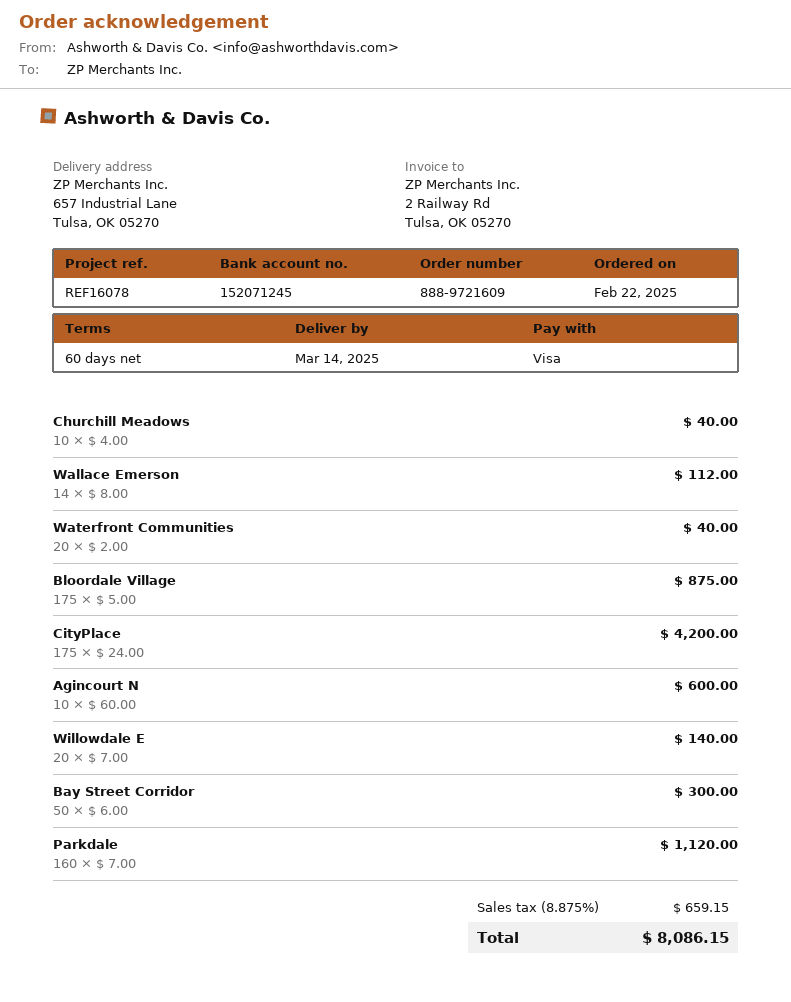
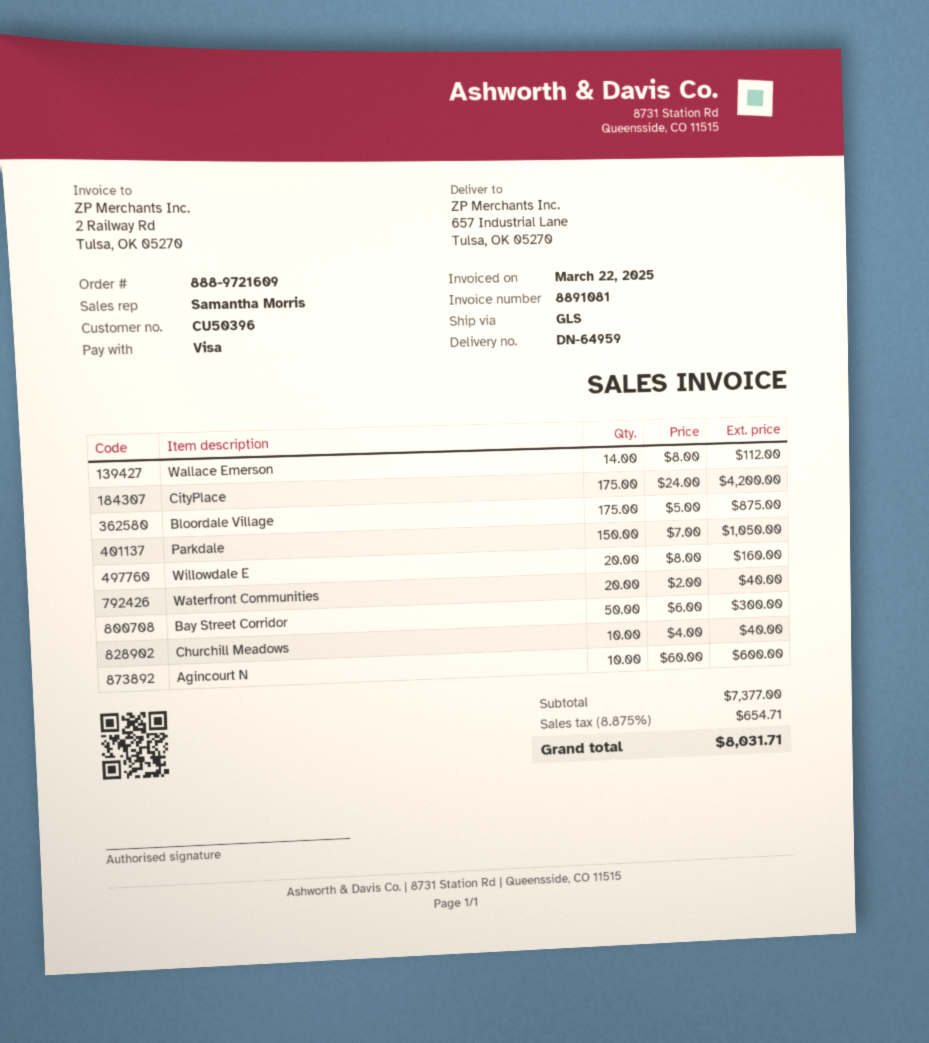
Willowdale E: 20 x 7.00 = 140.00 -> 20 x 8.00 = 160.00
Parkdale: 160 x 7.00 = 1120.00 -> 150 x 7.00 = 1050.00
tax: 8.875% = 659.15 -> 8.875% = 654.71
total: 8086.15 -> 8031.71

